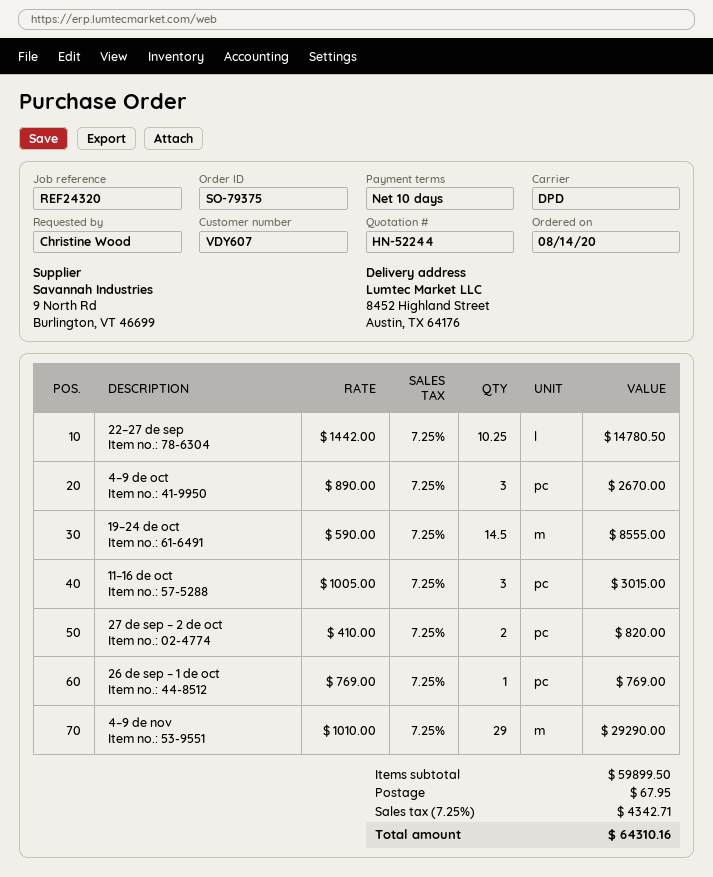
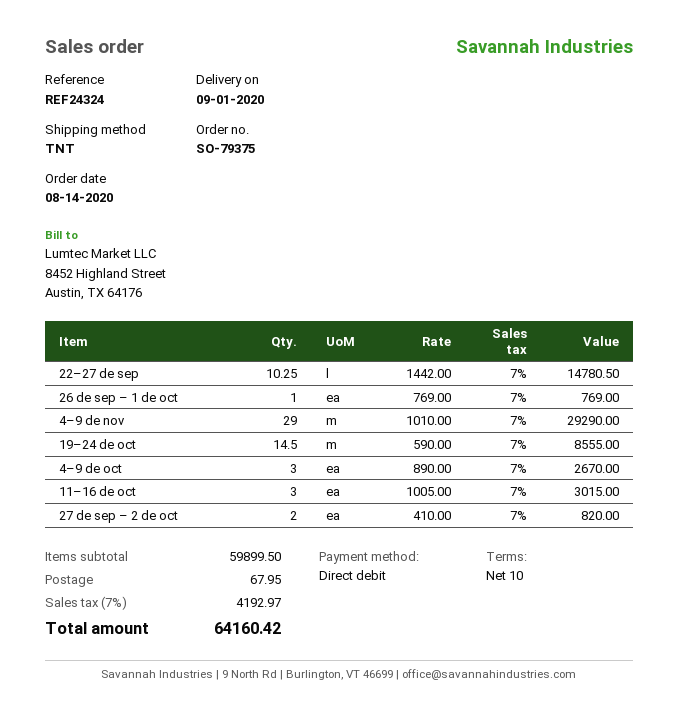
reference: REF24320 -> REF24324
shipping method: DPD -> TNT
tax: 7.25% = 4342.71 -> 7% = 4192.97
total: 64310.16 -> 64160.42

